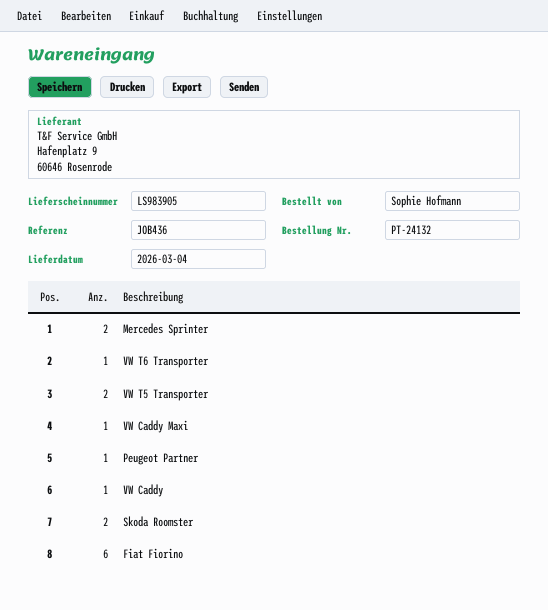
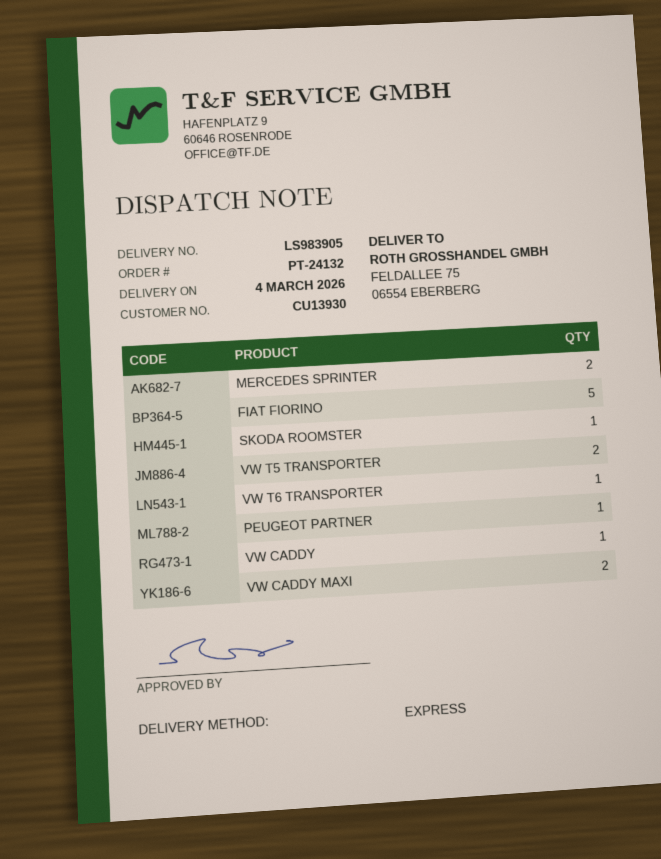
VW Caddy Maxi: 1 -> 2
Skoda Roomster: 2 -> 1
Fiat Fiorino: 6 -> 5

